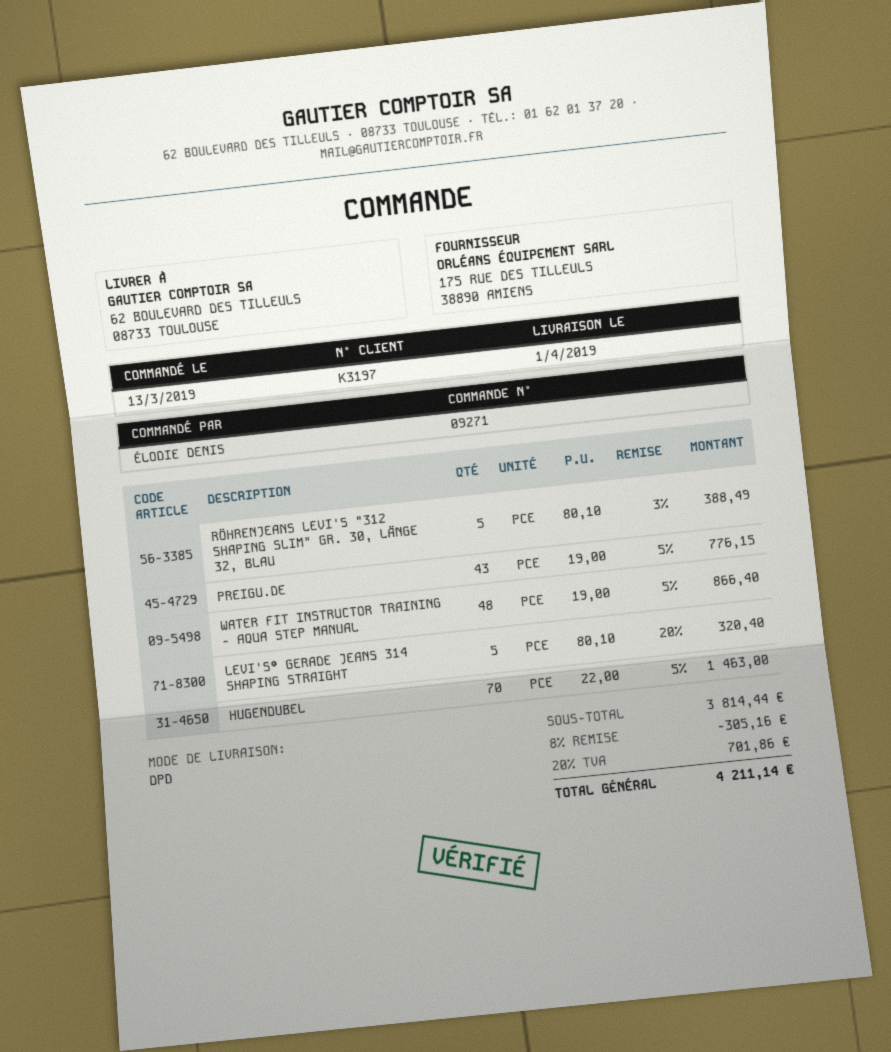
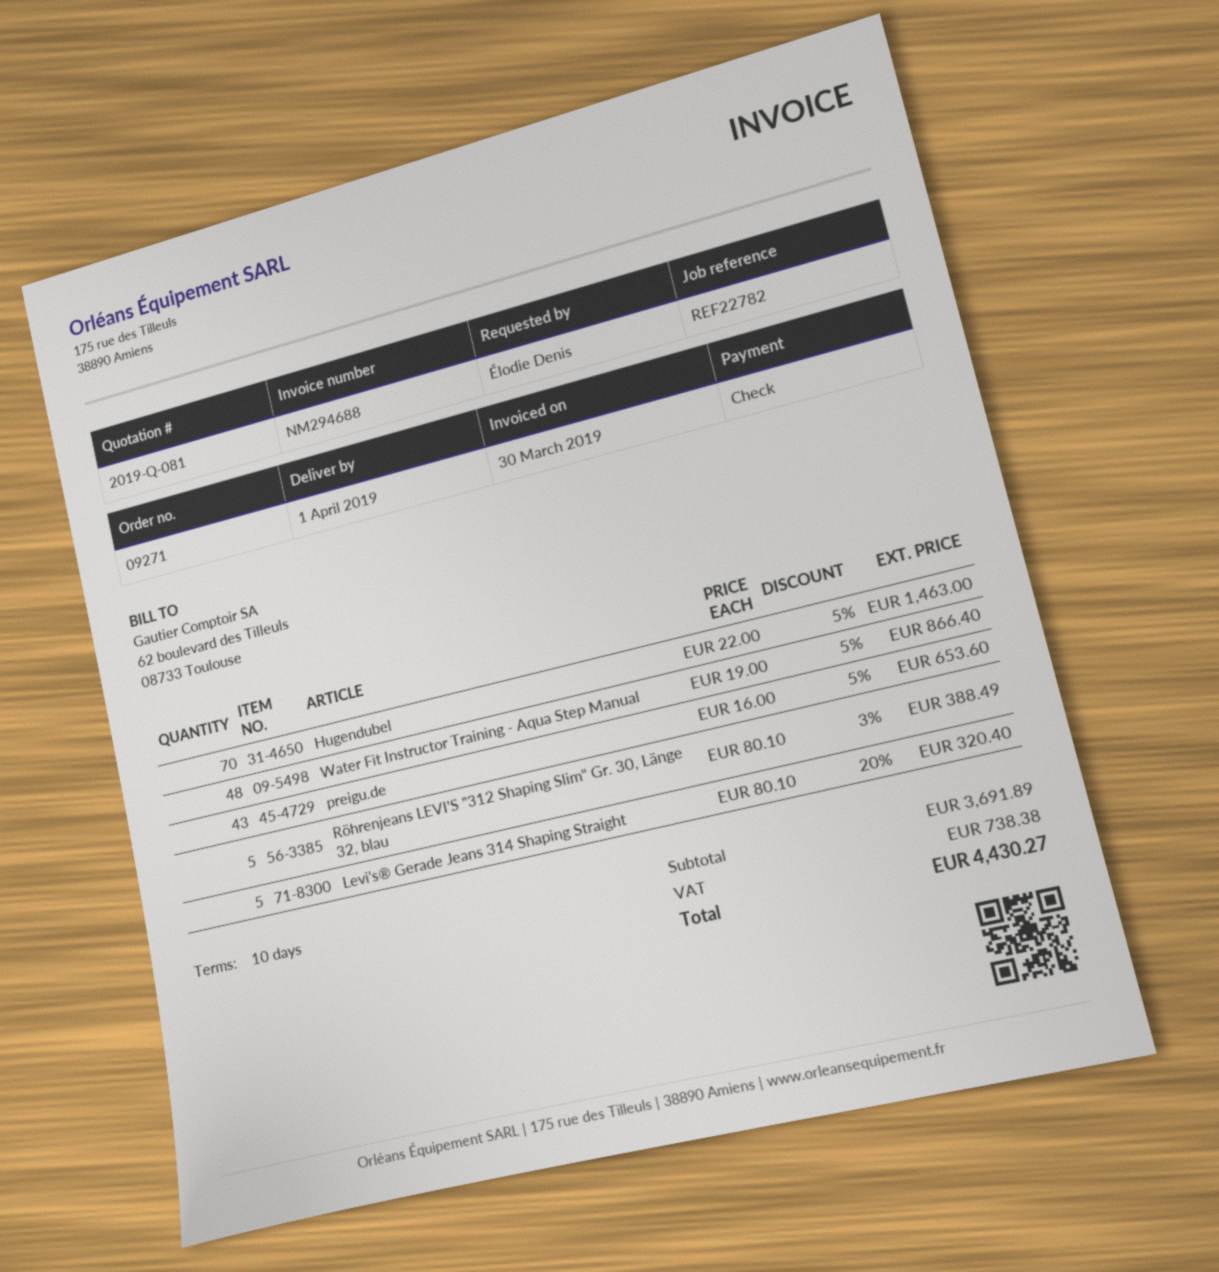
PREIGU.DE: 43 x 19.00 - 5% = 776.15 -> 43 x 16.00 - 5% = 653.60
subtotal: 3814.44 -> 3691.89
discount: 8% = 305.16 -> none
tax: 701.86 -> 738.38
total: 4211.14 -> 4430.27

